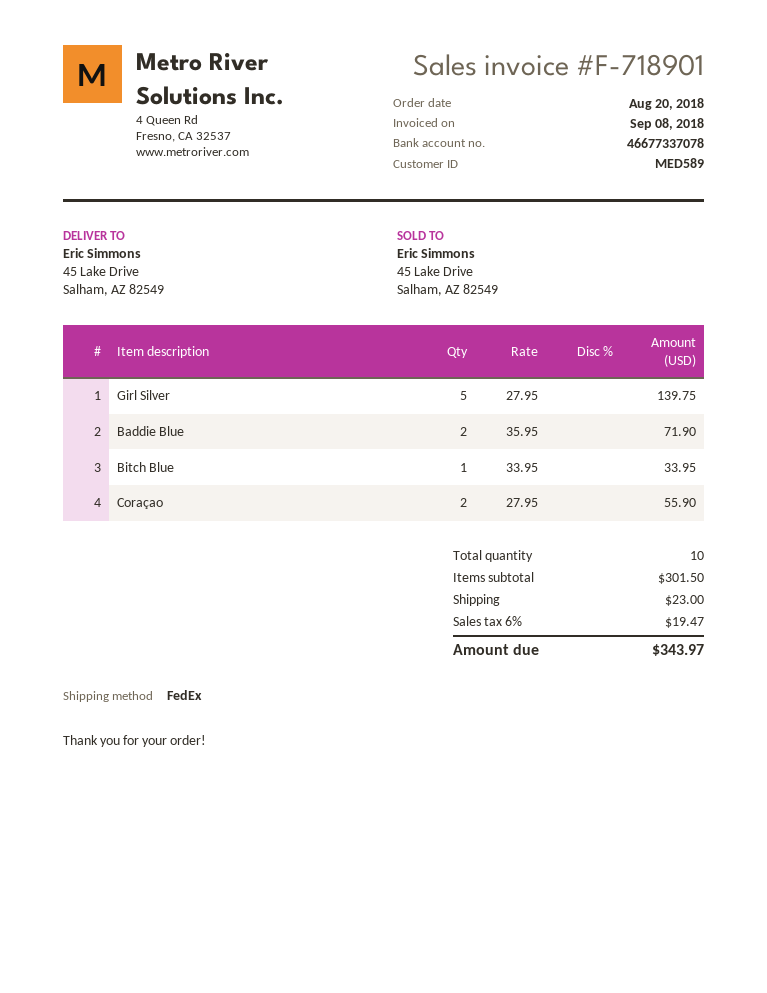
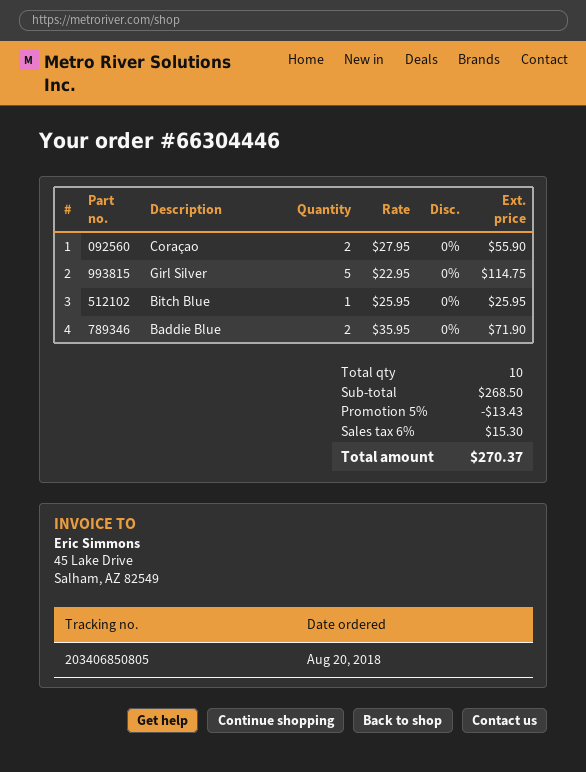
Girl Silver: 5 x 27.95 = 139.75 -> 5 x 22.95 = 114.75
Bitch Blue: 1 x 33.95 = 33.95 -> 1 x 25.95 = 25.95
subtotal: 301.50 -> 268.50
discount: none -> 5% = 13.43
shipping: 23.00 -> none
tax: 6% = 19.47 -> 6% = 15.30
total: 343.97 -> 270.37

